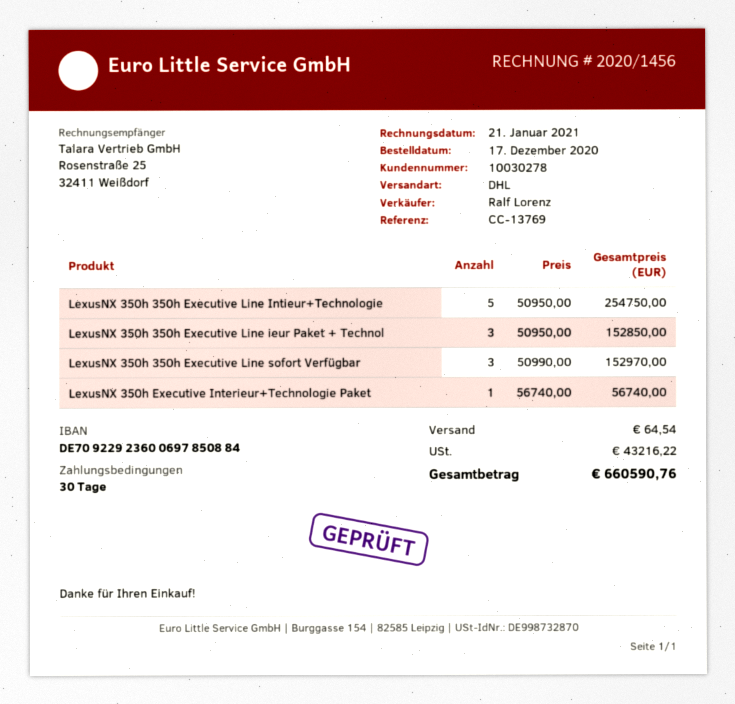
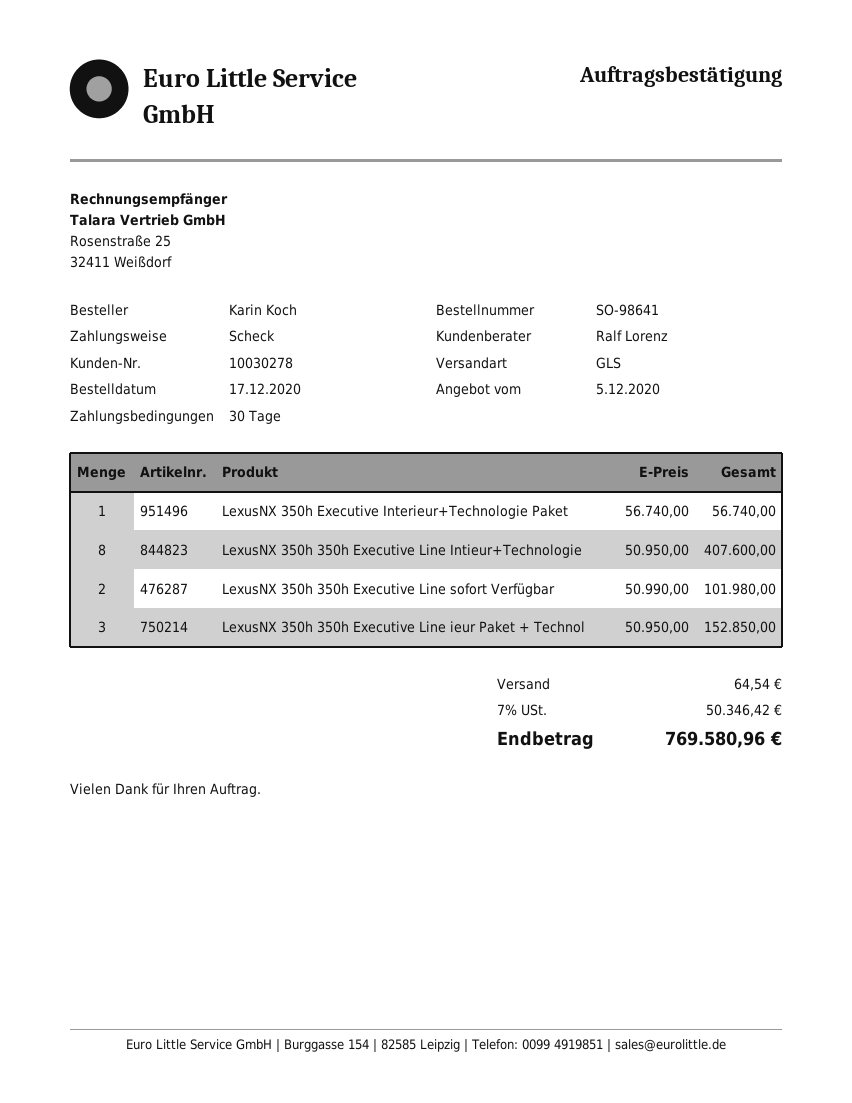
shipping method: DHL -> GLS
LexusNX 350h 350h Executive Line Intieur+Technologie: 5 x 50950.00 = 254750.00 -> 8 x 50950.00 = 407600.00
LexusNX 350h 350h Executive Line sofort Verfügbar: 3 x 50990.00 = 152970.00 -> 2 x 50990.00 = 101980.00
tax: 43216.22 -> 50346.42
total: 660590.76 -> 769580.96

